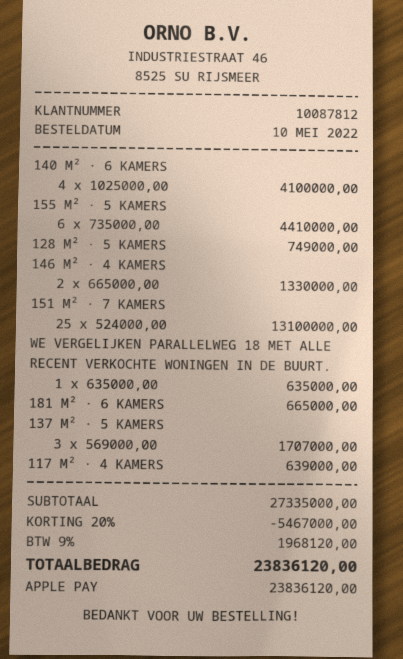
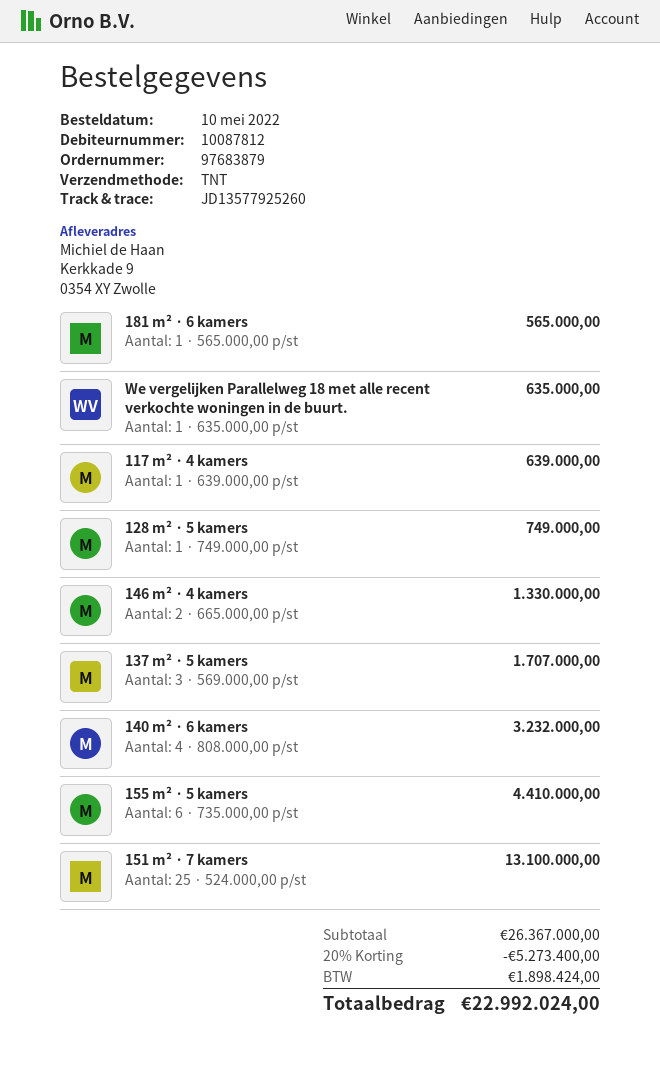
140 M² · 6 KAMERS: 4 x 1025000.00 = 4100000.00 -> 4 x 808000.00 = 3232000.00
181 M² · 6 KAMERS: 1 x 665000.00 = 665000.00 -> 1 x 565000.00 = 565000.00
subtotal: 27335000.00 -> 26367000.00
discount: 20% = 5467000.00 -> 20% = 5273400.00
tax: 1968120.00 -> 1898424.00
total: 23836120.00 -> 22992024.00

